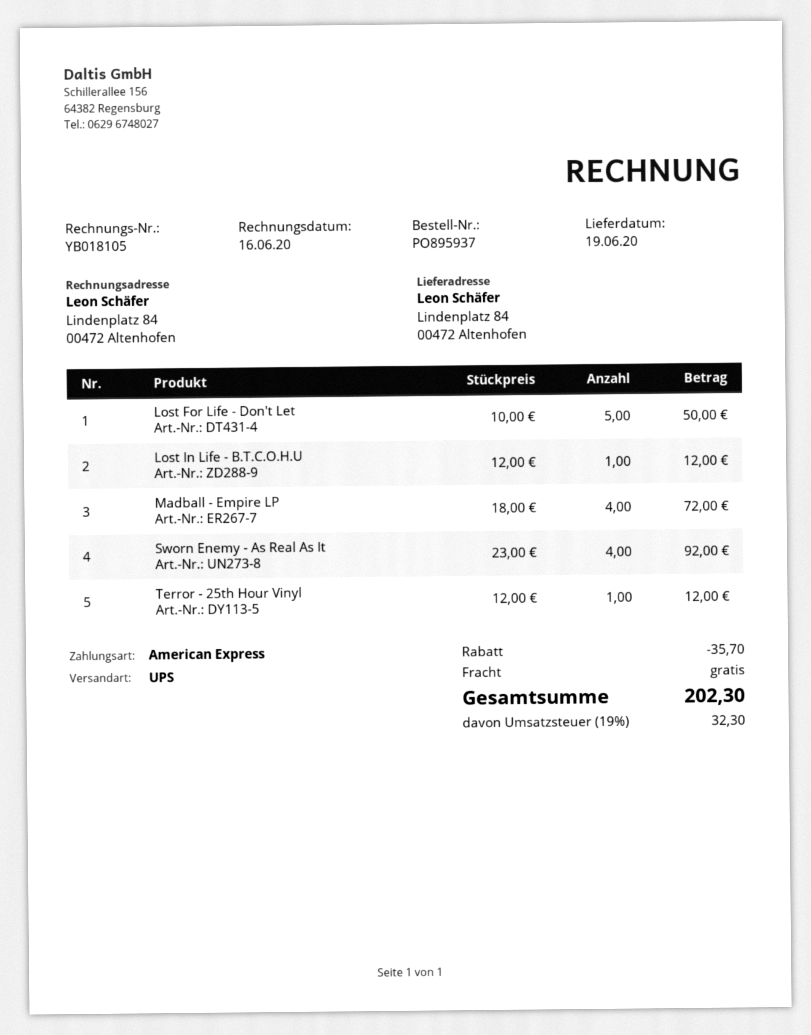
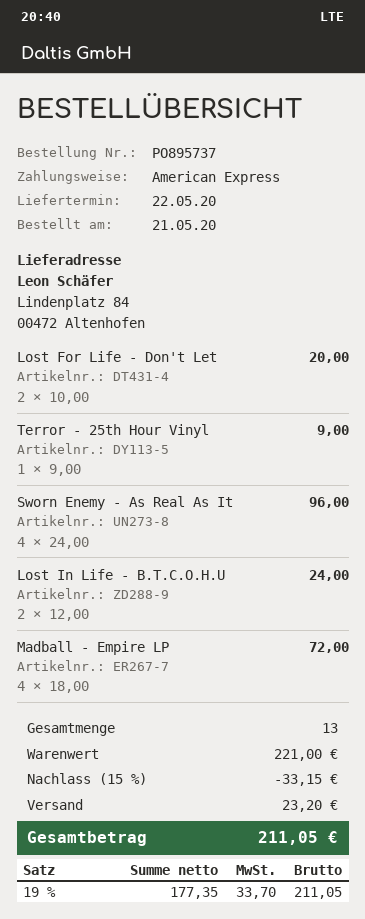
order number: PO895937 -> PO895737
delivery date: 2020-06-19 -> 2020-05-22
Lost For Life - Don't Let: 5 x 10.00 = 50.00 -> 2 x 10.00 = 20.00
Lost In Life - B.T.C.O.H.U: 1 x 12.00 = 12.00 -> 2 x 12.00 = 24.00
Sworn Enemy - As Real As It: 4 x 23.00 = 92.00 -> 4 x 24.00 = 96.00
Terror - 25th Hour Vinyl: 1 x 12.00 = 12.00 -> 1 x 9.00 = 9.00
discount: 35.70 -> 33.15
shipping: 0.00 -> 23.20
tax: 19% = 32.30 -> 19% = 33.70
total: 202.30 -> 211.05

